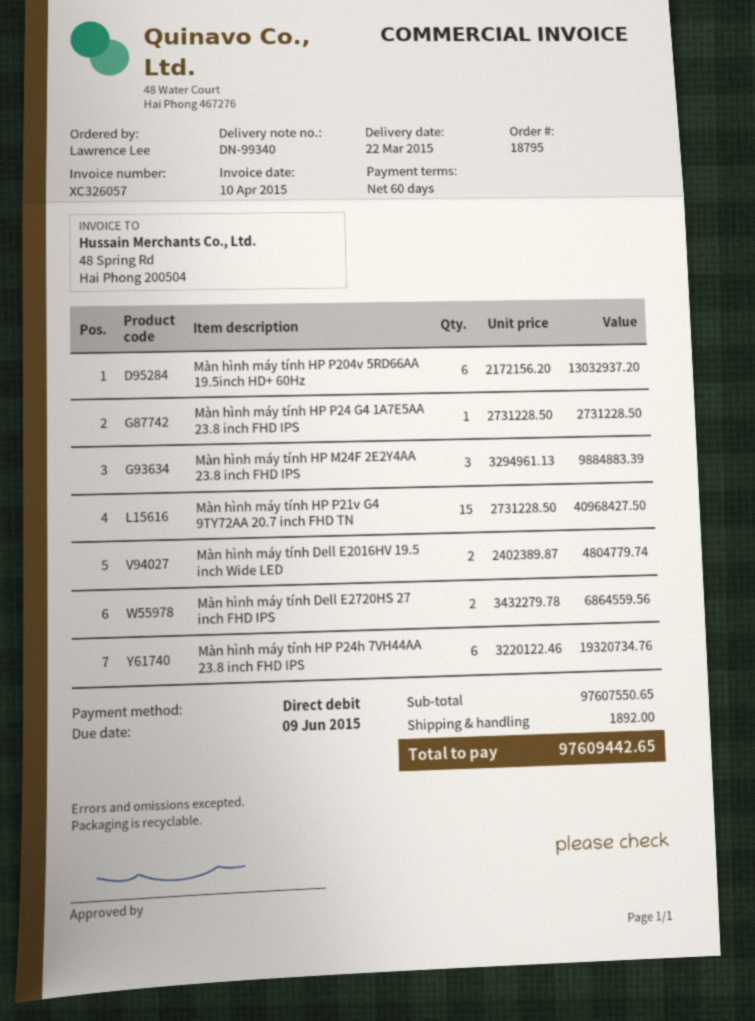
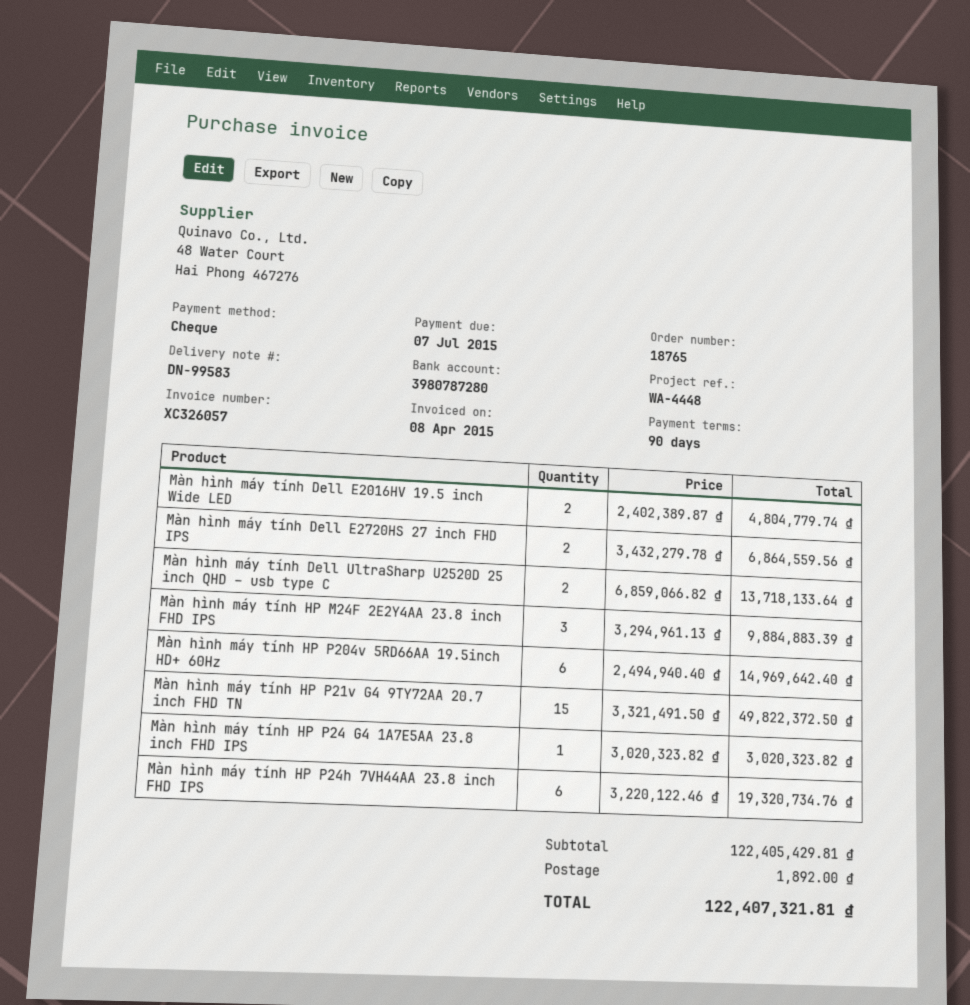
order number: 18795 -> 18765
delivery note number: DN-99340 -> DN-99583
invoice date: 2015-04-10 -> 2015-04-08
payment terms: 60 days -> 90 days
due date: 2015-06-09 -> 2015-07-07
payment method: direct debit -> cheque
Màn hình máy tính HP P204v 5RD66AA 19.5inch HD+ 60Hz: 6 x 2172156.20 = 13032937.20 -> 6 x 2494940.40 = 14969642.40
Màn hình máy tính HP P24 G4 1A7E5AA 23.8 inch FHD IPS: 1 x 2731228.50 = 2731228.50 -> 1 x 3020323.82 = 3020323.82
Màn hình máy tính HP P21v G4 9TY72AA 20.7 inch FHD TN: 15 x 2731228.50 = 40968427.50 -> 15 x 3321491.50 = 49822372.50
Màn hình máy tính Dell UltraSharp U2520D 25 inch QHD – usb type C: none -> 2 x 6859066.82 = 13718133.64
subtotal: 97607550.65 -> 122405429.81
total: 97609442.65 -> 122407321.81

